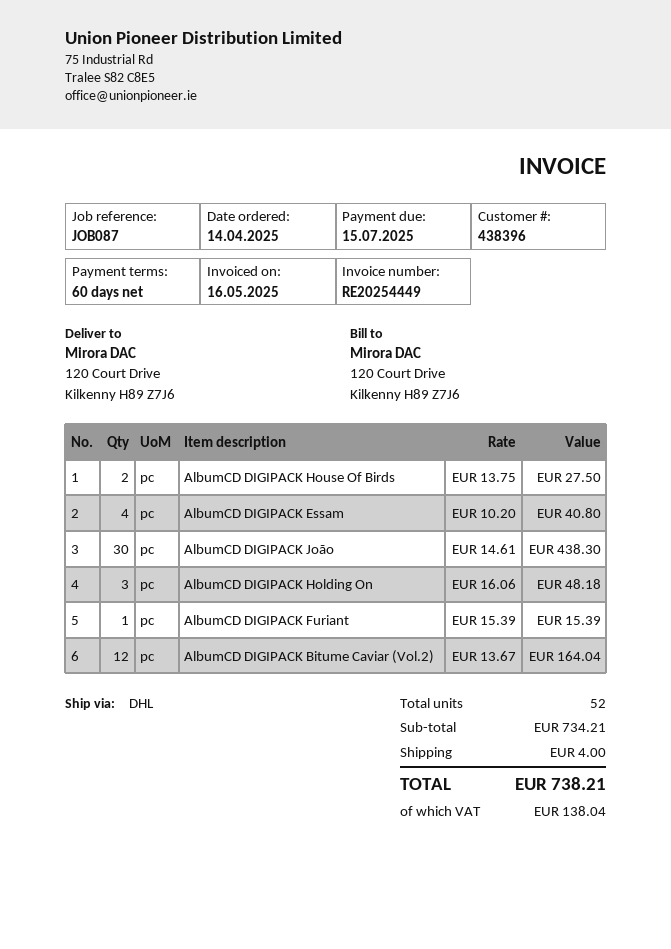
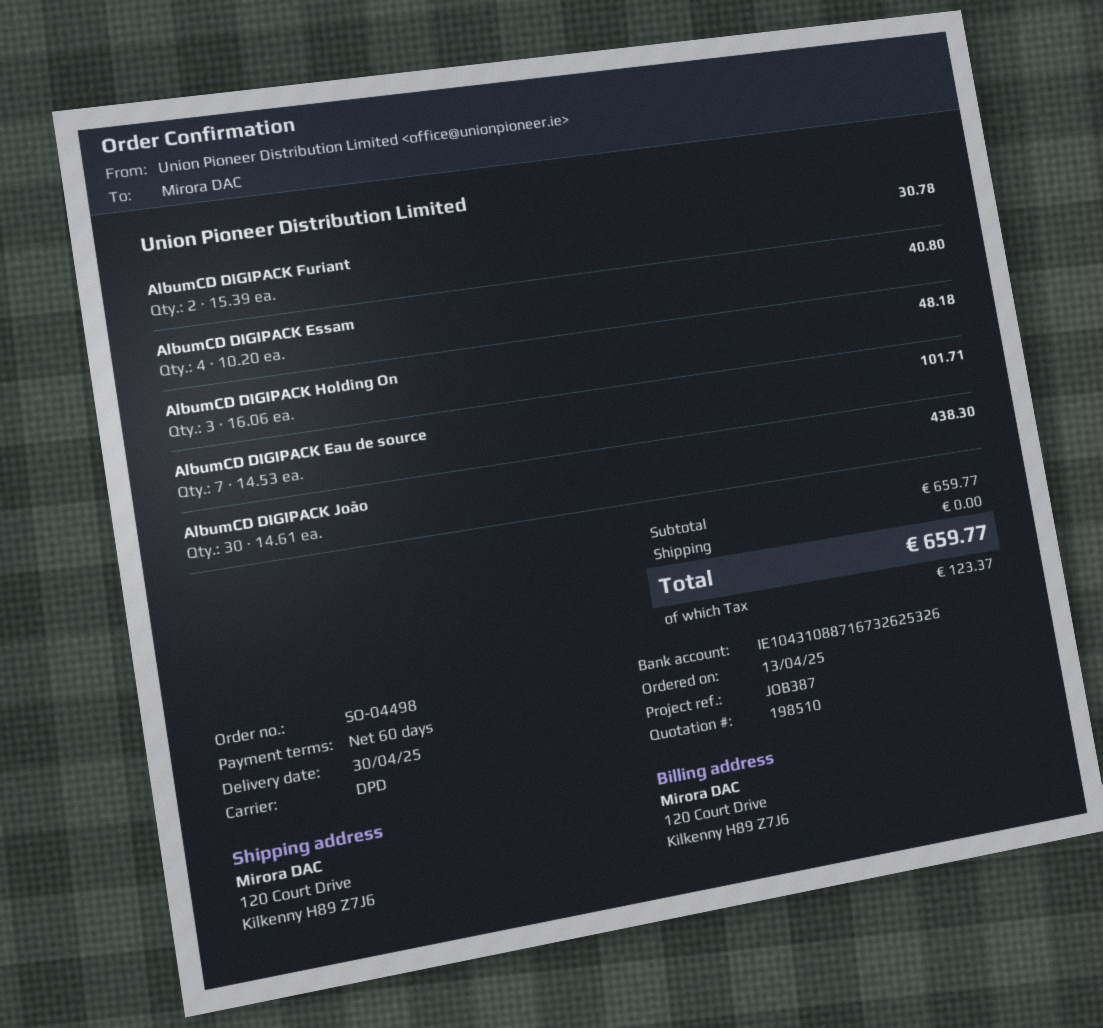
order date: 2025-04-14 -> 2025-04-13
reference: JOB087 -> JOB387
shipping method: DHL -> DPD
AlbumCD DIGIPACK House Of Birds: 2 x 13.75 = 27.50 -> none
AlbumCD DIGIPACK Furiant: 1 x 15.39 = 15.39 -> 2 x 15.39 = 30.78
AlbumCD DIGIPACK Bitume Caviar (Vol.2): 12 x 13.67 = 164.04 -> none
AlbumCD DIGIPACK Eau de source: none -> 7 x 14.53 = 101.71
subtotal: 734.21 -> 659.77
shipping: 4.00 -> 0.00
tax: 138.04 -> 123.37
total: 738.21 -> 659.77

